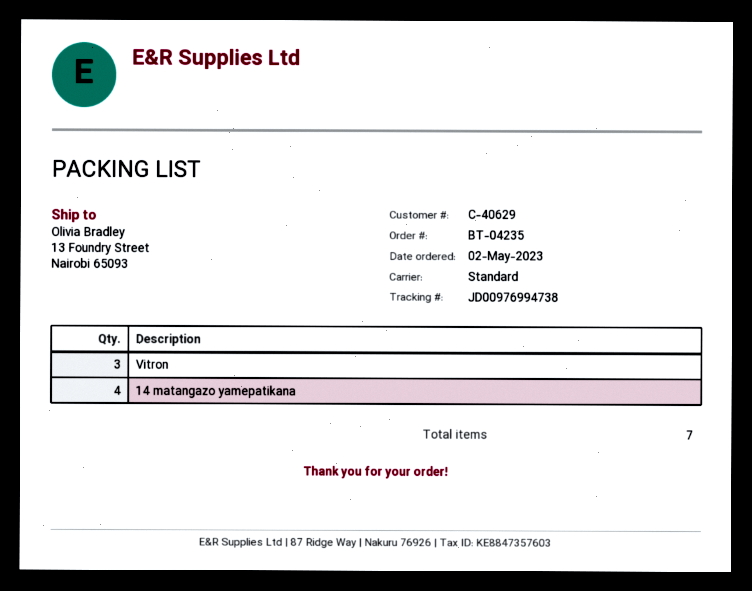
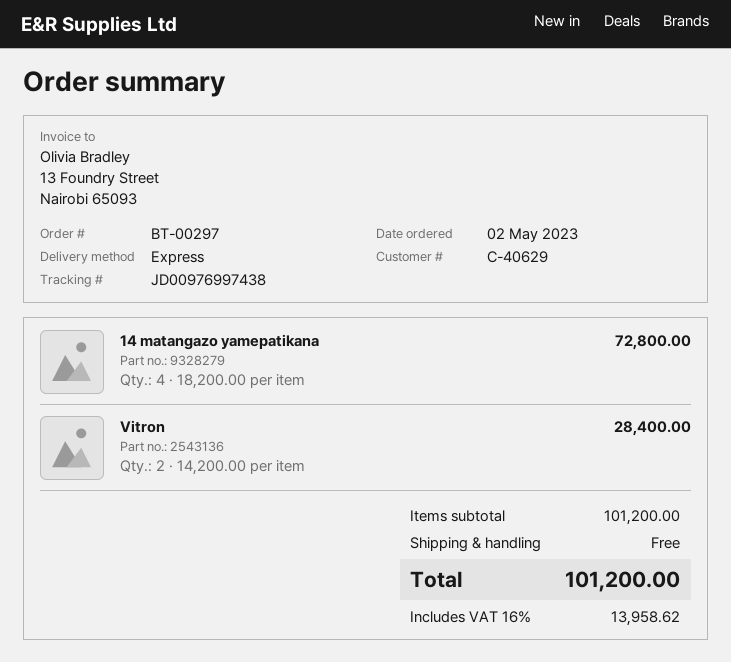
order number: BT-04235 -> BT-00297
shipping method: standard -> express
tracking number: JD00976994738 -> JD00976997438
Vitron: 3 -> 2

